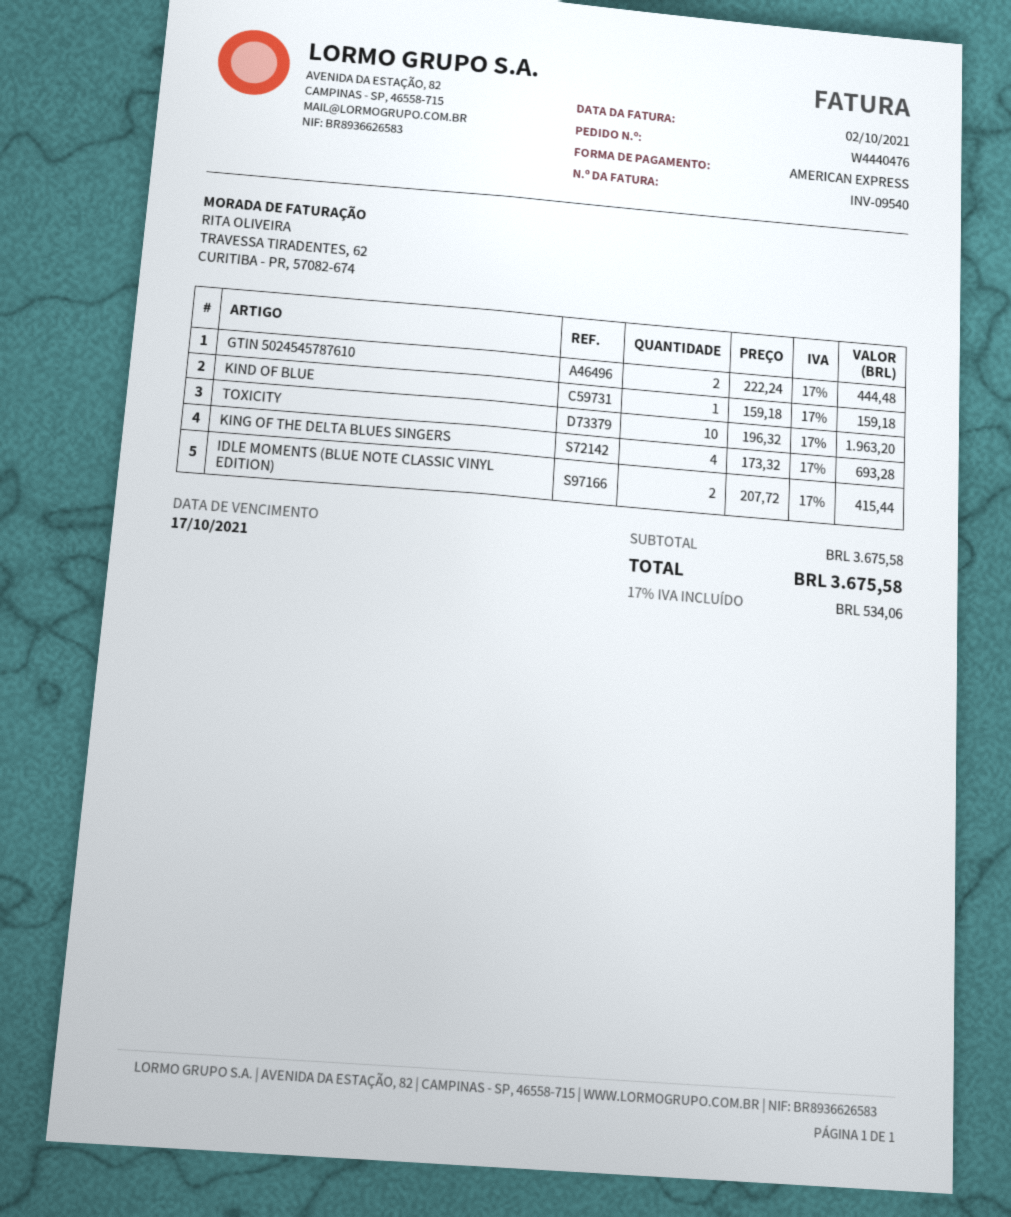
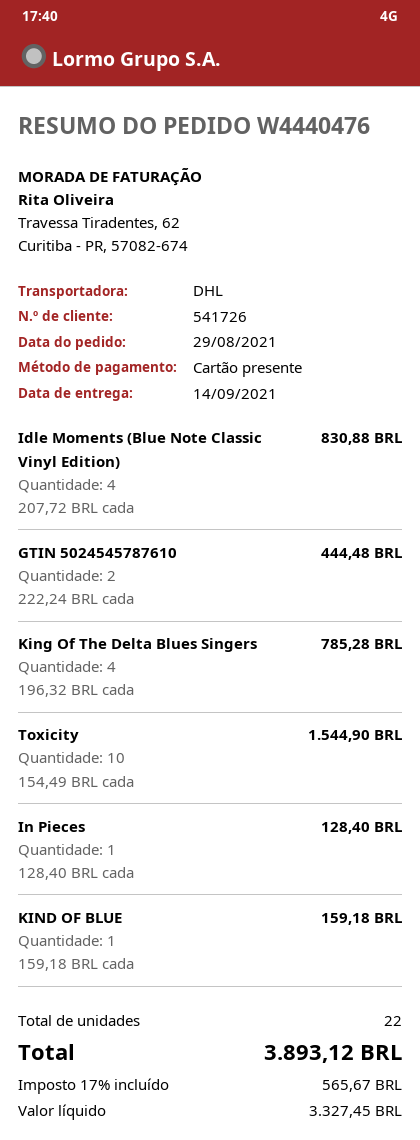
payment method: American Express -> gift card
TOXICITY: 10 x 196.32 = 1963.20 -> 10 x 154.49 = 1544.90
KING OF THE DELTA BLUES SINGERS: 4 x 173.32 = 693.28 -> 4 x 196.32 = 785.28
IDLE MOMENTS (BLUE NOTE CLASSIC VINYL EDITION): 2 x 207.72 = 415.44 -> 4 x 207.72 = 830.88
In Pieces: none -> 1 x 128.40 = 128.40
tax: 17% = 534.06 -> 17% = 565.67
total: 3675.58 -> 3893.12

